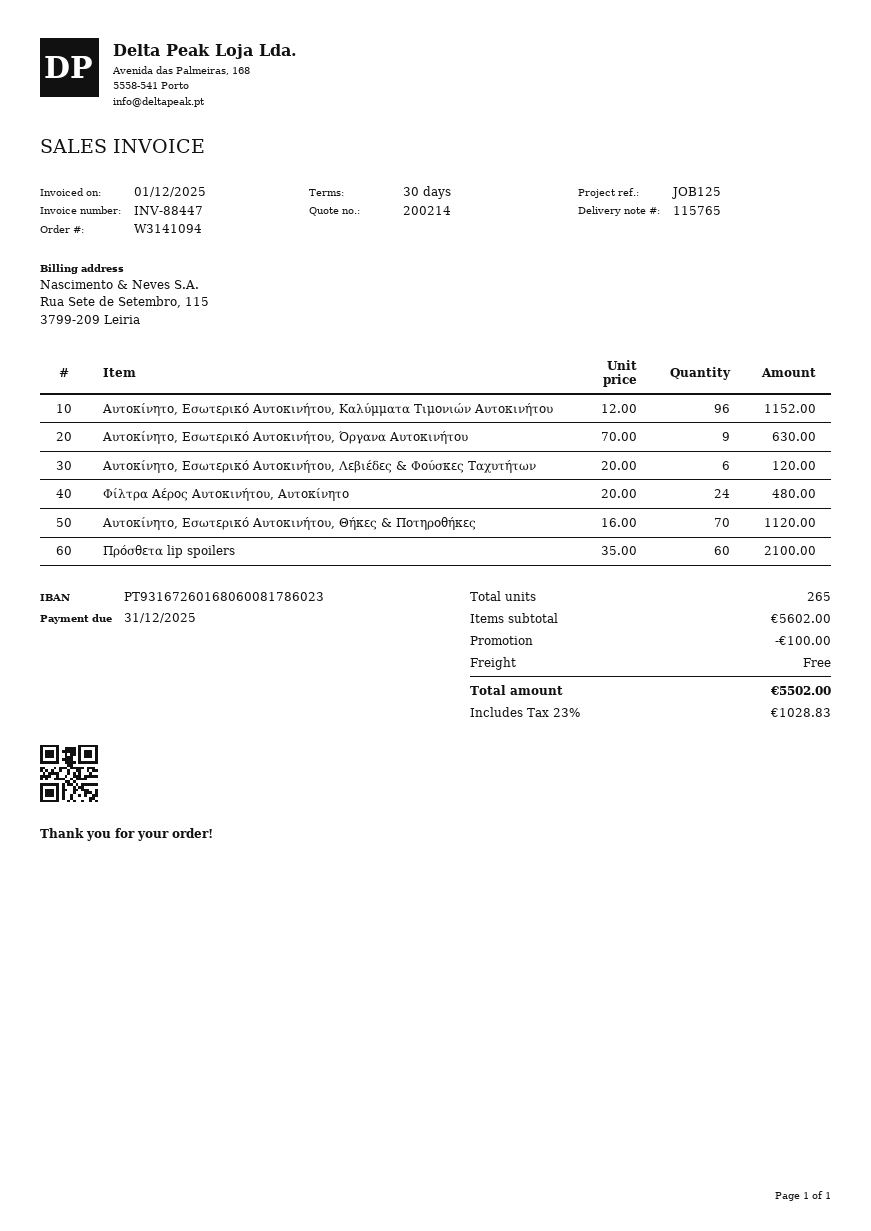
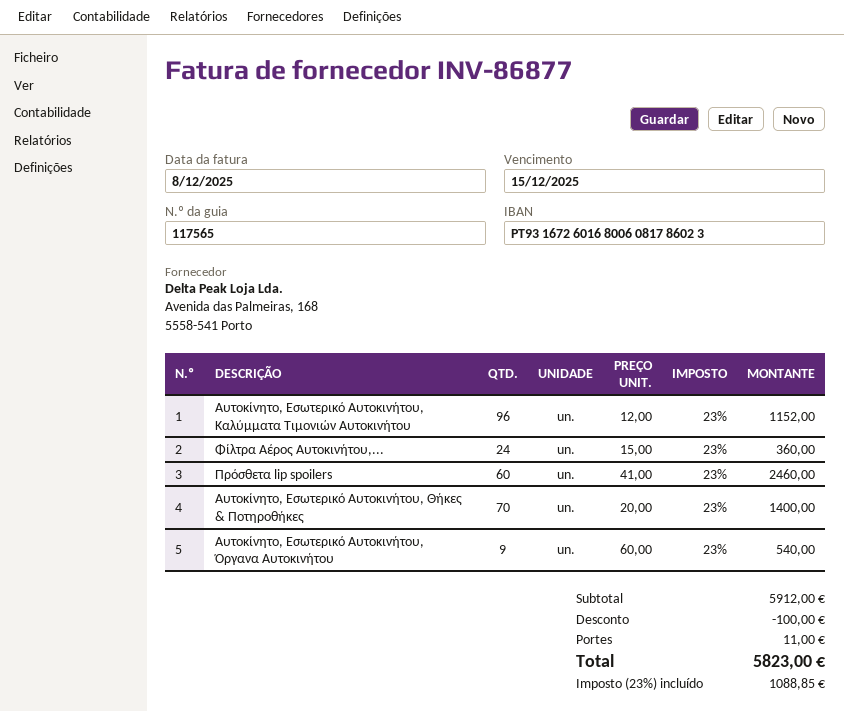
delivery note number: 115765 -> 117565
invoice number: INV-88447 -> INV-86877
invoice date: 2025-12-01 -> 2025-12-08
due date: 2025-12-31 -> 2025-12-15
bank account: PT93167260168060081786023 -> PT93167260168006081786023
Αυτοκίνητο, Εσωτερικό Αυτοκινήτου, Όργανα Αυτοκινήτου: 9 x 70.00 = 630.00 -> 9 x 60.00 = 540.00
Αυτοκίνητο, Εσωτερικό Αυτοκινήτου, Λεβιέδες & Φούσκες Ταχυτήτων: 6 x 20.00 = 120.00 -> none
Φίλτρα Αέρος Αυτοκινήτου, Αυτοκίνητο: 24 x 20.00 = 480.00 -> 24 x 15.00 = 360.00
Αυτοκίνητο, Εσωτερικό Αυτοκινήτου, Θήκες & Ποτηροθήκες: 70 x 16.00 = 1120.00 -> 70 x 20.00 = 1400.00
Πρόσθετα lip spoilers: 60 x 35.00 = 2100.00 -> 60 x 41.00 = 2460.00
subtotal: 5602.00 -> 5912.00
shipping: 0.00 -> 11.00
tax: 23% = 1028.83 -> 23% = 1088.85
total: 5502.00 -> 5823.00

